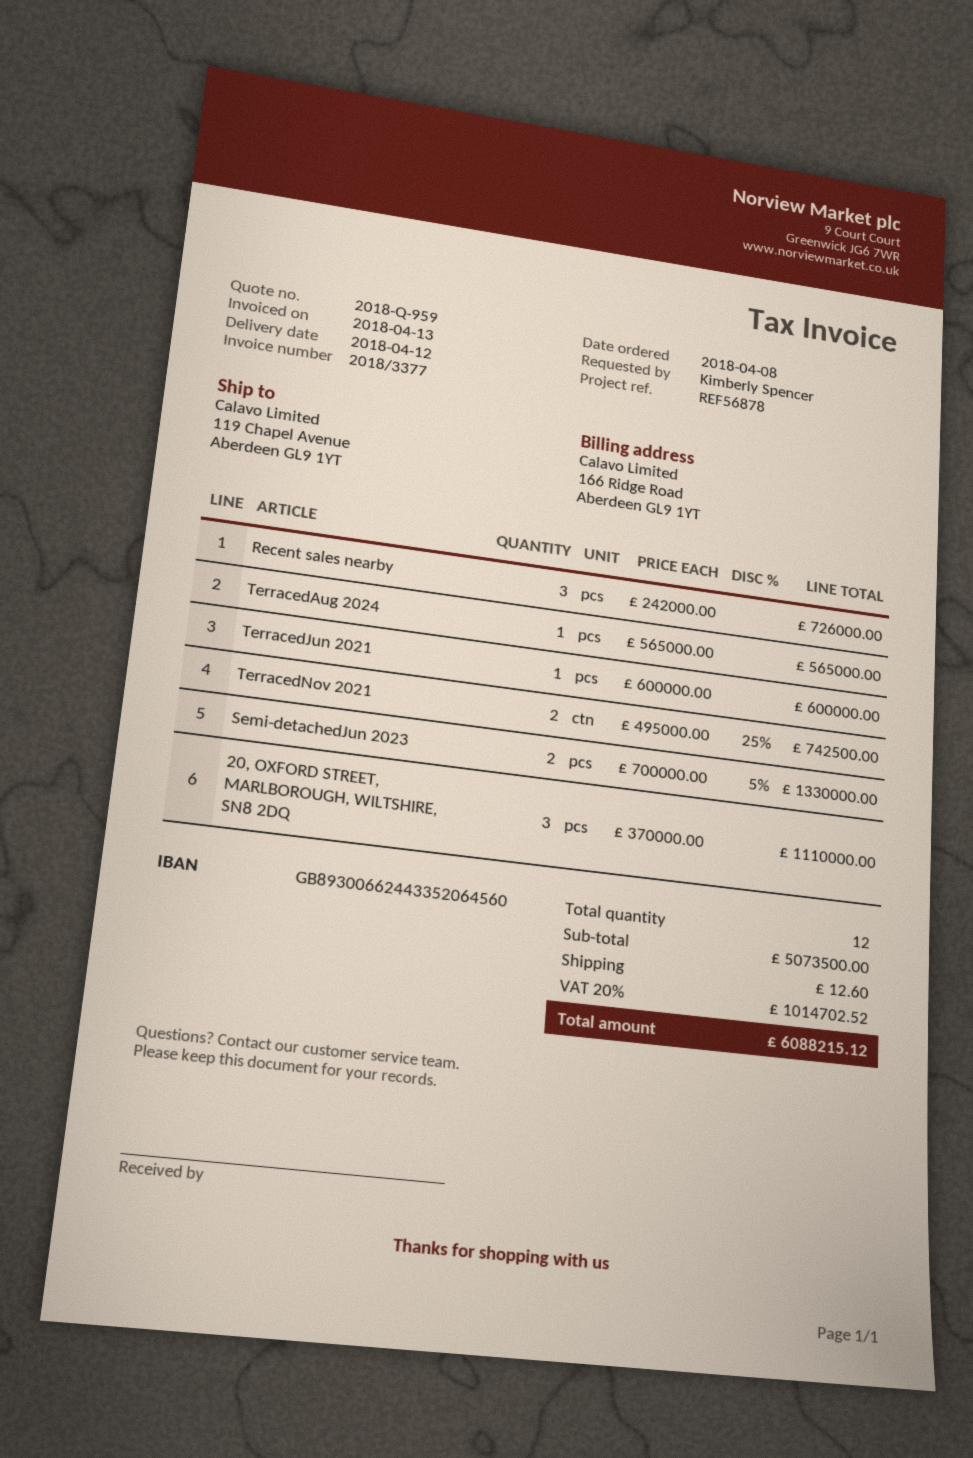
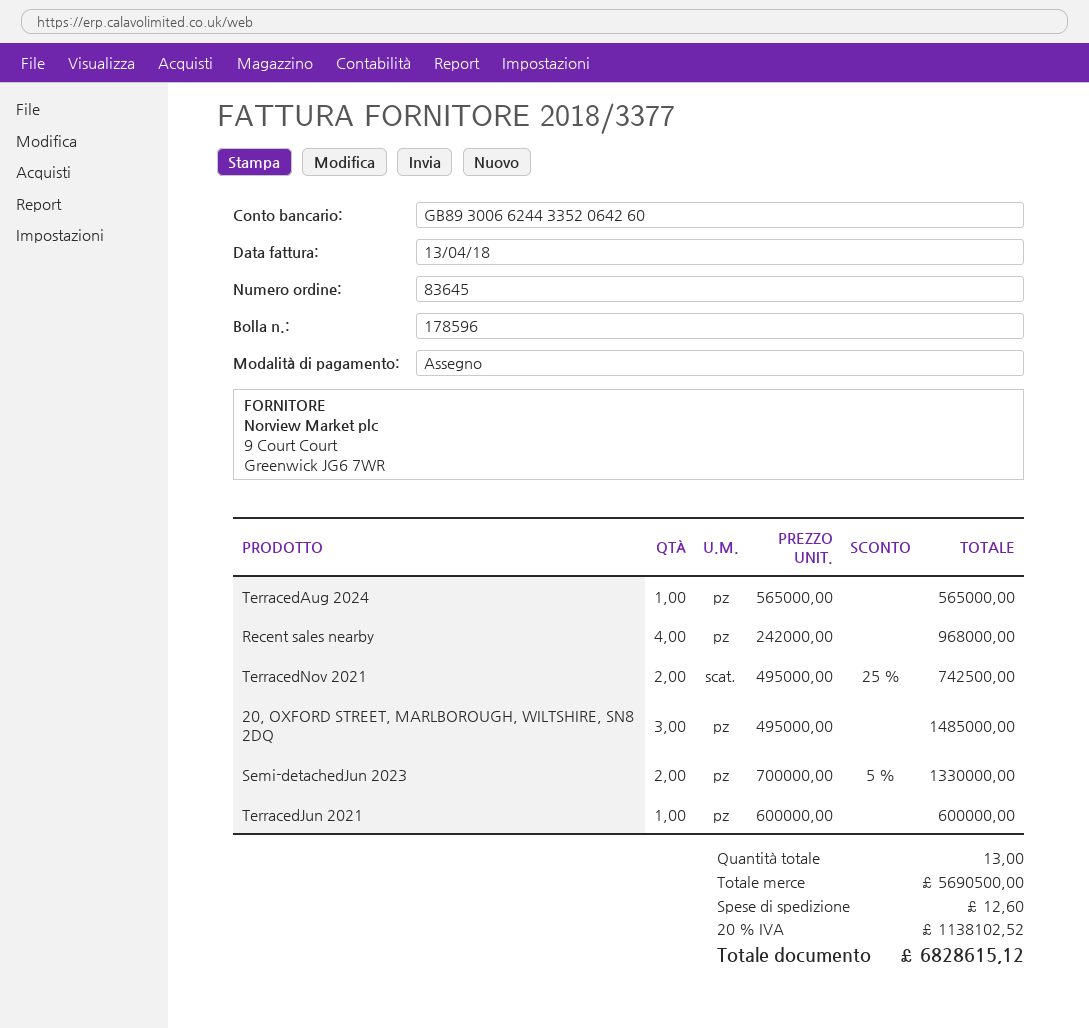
bank account: GB89300662443352064560 -> GB89300662443352064260
Recent sales nearby: 3 x 242000.00 = 726000.00 -> 4 x 242000.00 = 968000.00
20, OXFORD STREET, MARLBOROUGH, WILTSHIRE, SN8 2DQ: 3 x 370000.00 = 1110000.00 -> 3 x 495000.00 = 1485000.00
total quantity: 12 -> 13
subtotal: 5073500.00 -> 5690500.00
tax: 20% = 1014702.52 -> 20% = 1138102.52
total: 6088215.12 -> 6828615.12

